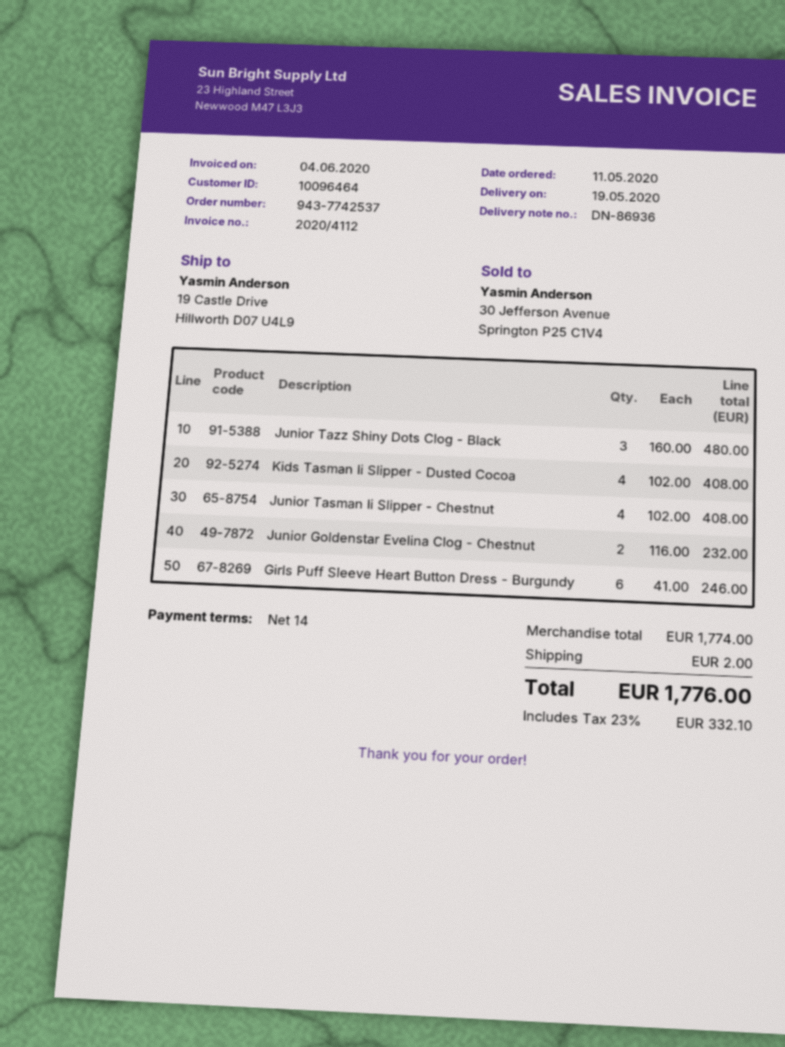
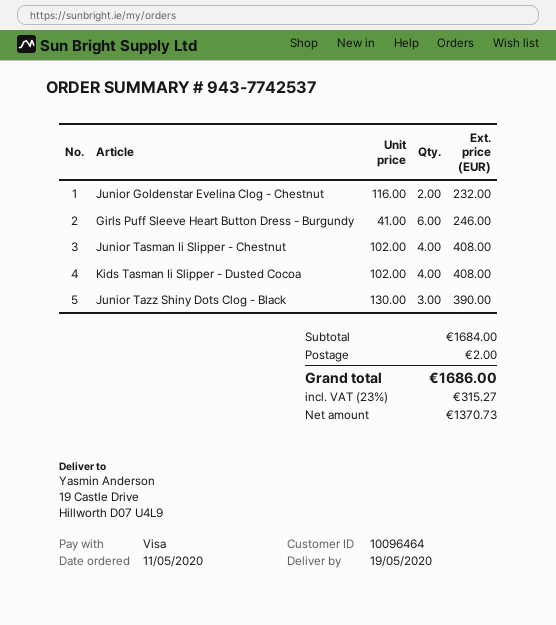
Junior Tazz Shiny Dots Clog - Black: 3 x 160.00 = 480.00 -> 3 x 130.00 = 390.00
subtotal: 1774.00 -> 1684.00
tax: 23% = 332.10 -> 23% = 315.27
total: 1776.00 -> 1686.00

